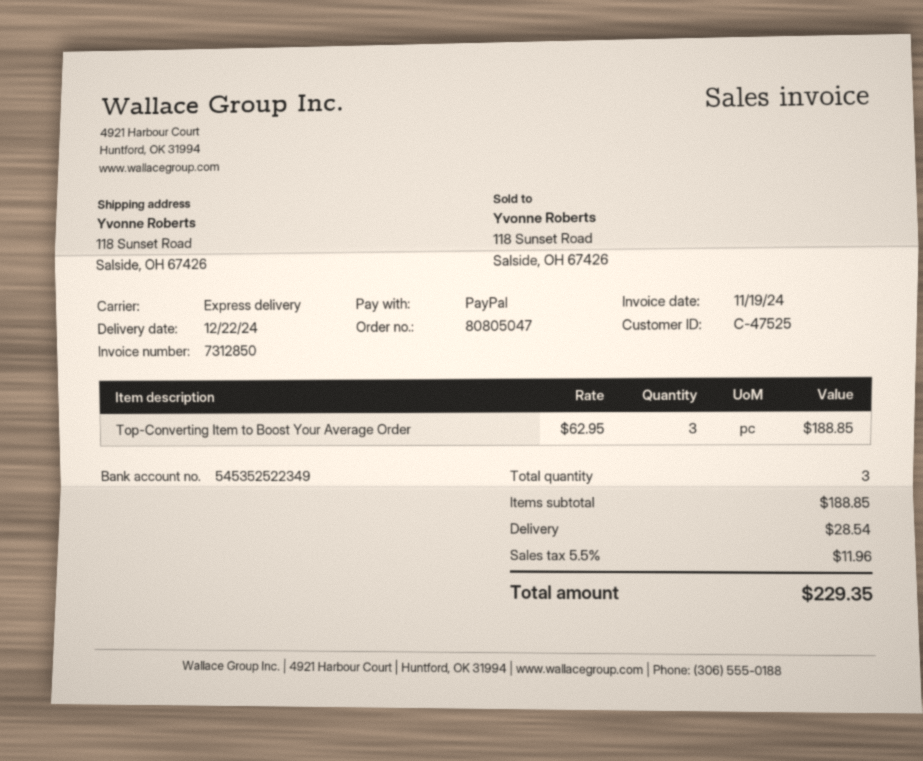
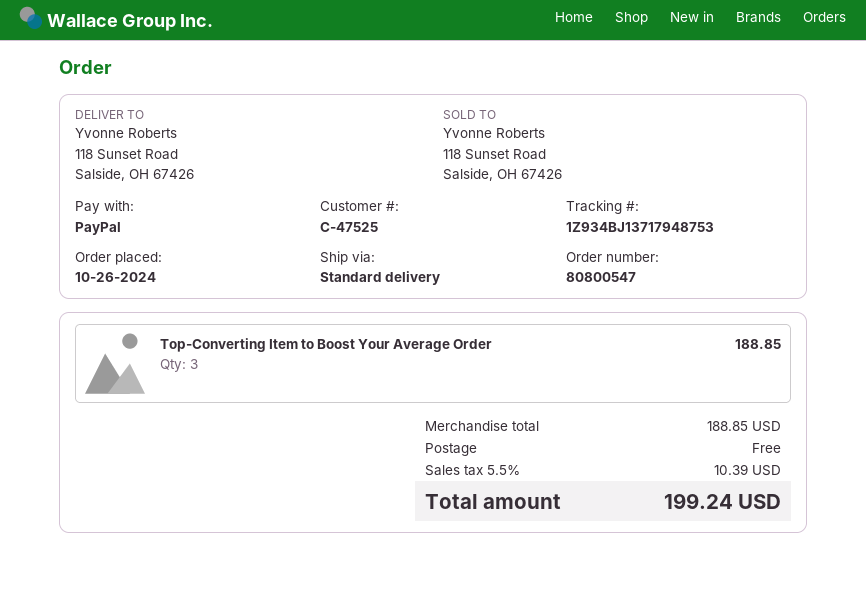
order number: 80805047 -> 80800547
shipping method: express -> standard
shipping: 28.54 -> 0.00
tax: 5.5% = 11.96 -> 5.5% = 10.39
total: 229.35 -> 199.24

